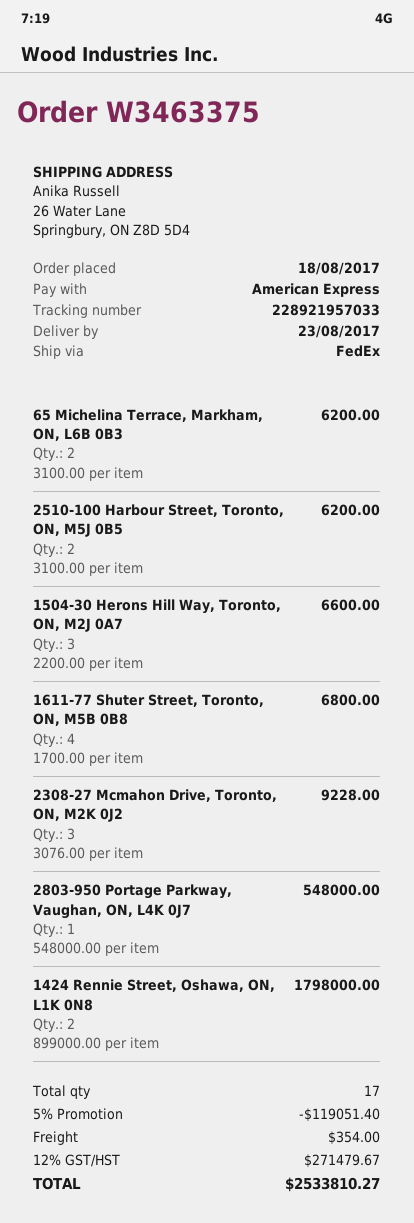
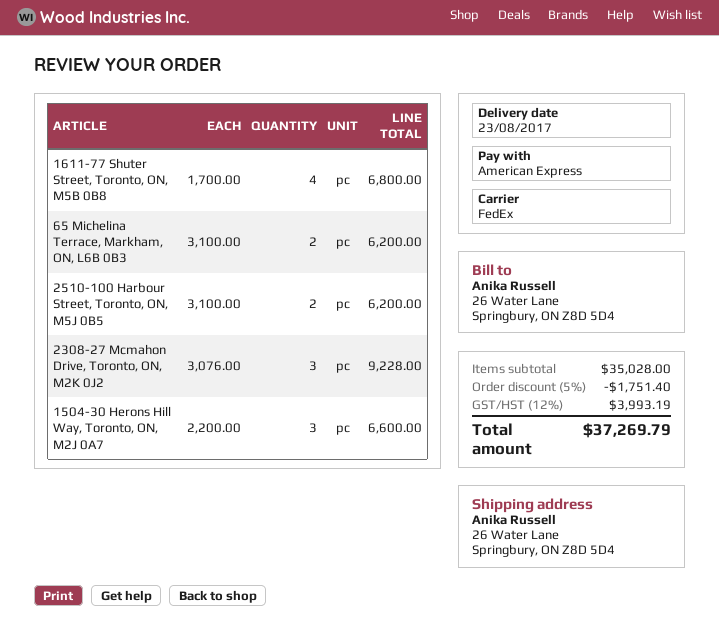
2803-950 Portage Parkway, Vaughan, ON, L4K 0J7: 1 x 548000.00 = 548000.00 -> none
1424 Rennie Street, Oshawa, ON, L1K 0N8: 2 x 899000.00 = 1798000.00 -> none
discount: 5% = 119051.40 -> 5% = 1751.40
shipping: 354.00 -> none
tax: 12% = 271479.67 -> 12% = 3993.19
total: 2533810.27 -> 37269.79

